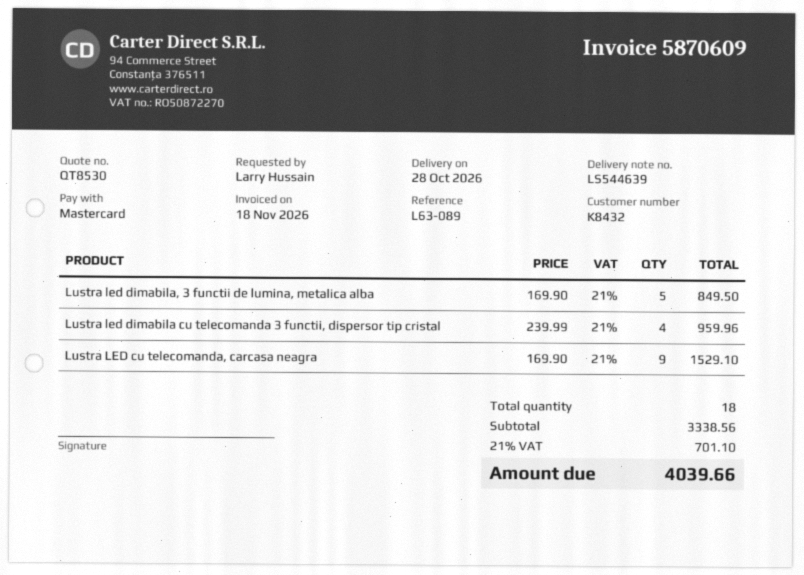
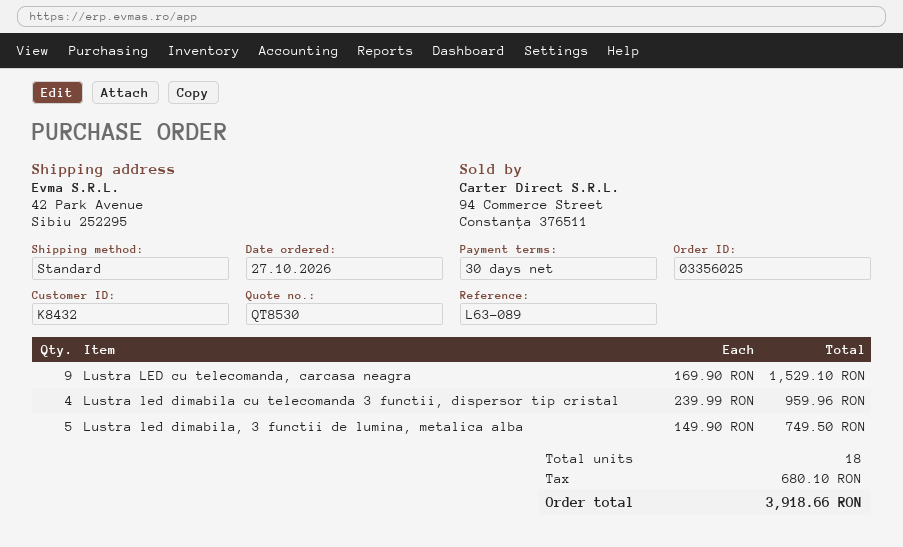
Lustra led dimabila, 3 functii de lumina, metalica alba: 5 x 169.90 = 849.50 -> 5 x 149.90 = 749.50
tax: 701.10 -> 680.10
total: 4039.66 -> 3918.66

